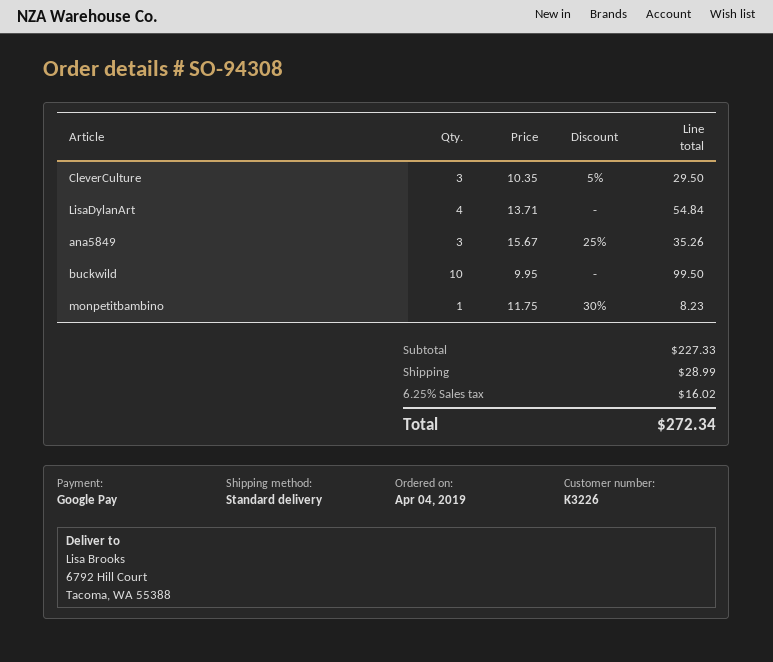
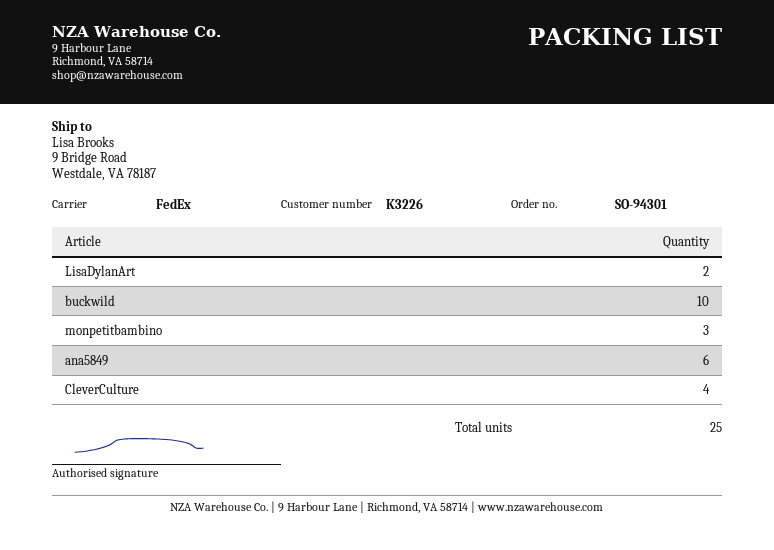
order number: SO-94308 -> SO-94301
shipping method: standard -> FedEx
ship to: 6792 Hill Court, Tacoma, WA 55388 -> 9 Bridge Road, Westdale, VA 78187
CleverCulture: 3 -> 4
LisaDylanArt: 4 -> 2
ana5849: 3 -> 6
monpetitbambino: 1 -> 3

